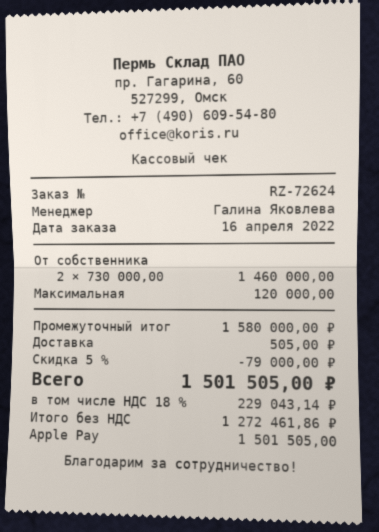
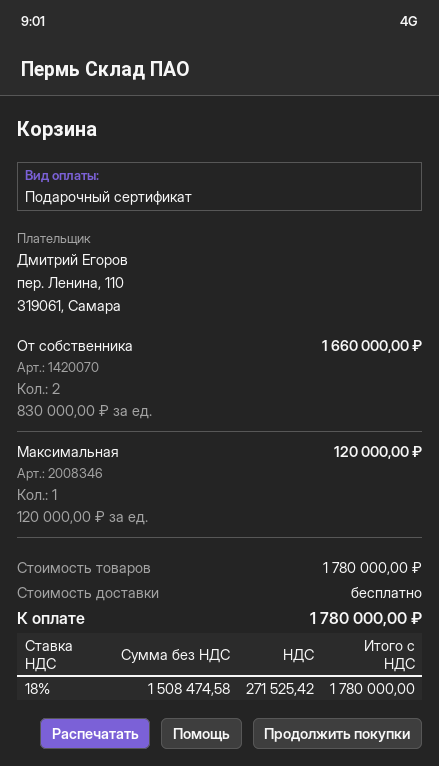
payment method: Apple Pay -> gift card
От собственника: 2 x 730000.00 = 1460000.00 -> 2 x 830000.00 = 1660000.00
subtotal: 1580000.00 -> 1780000.00
discount: 5% = 79000.00 -> none
shipping: 505.00 -> 0.00
net: 1272461.86 -> 1508474.58
tax: 18% = 229043.14 -> 18% = 271525.42
total: 1501505.00 -> 1780000.00

